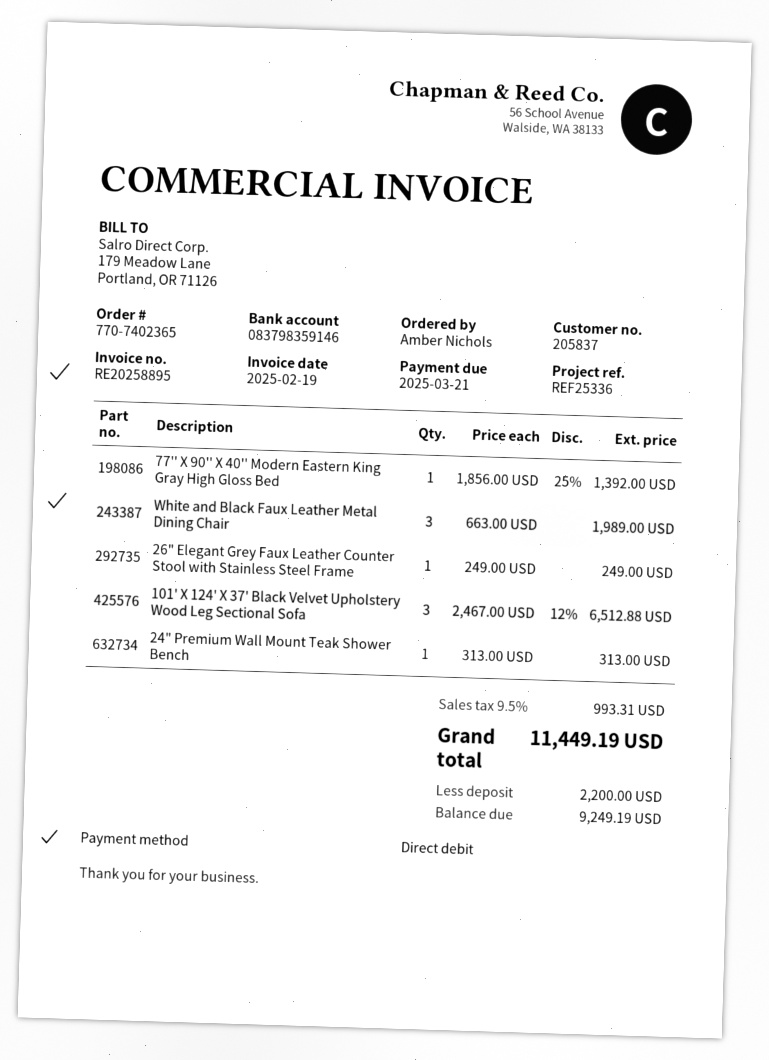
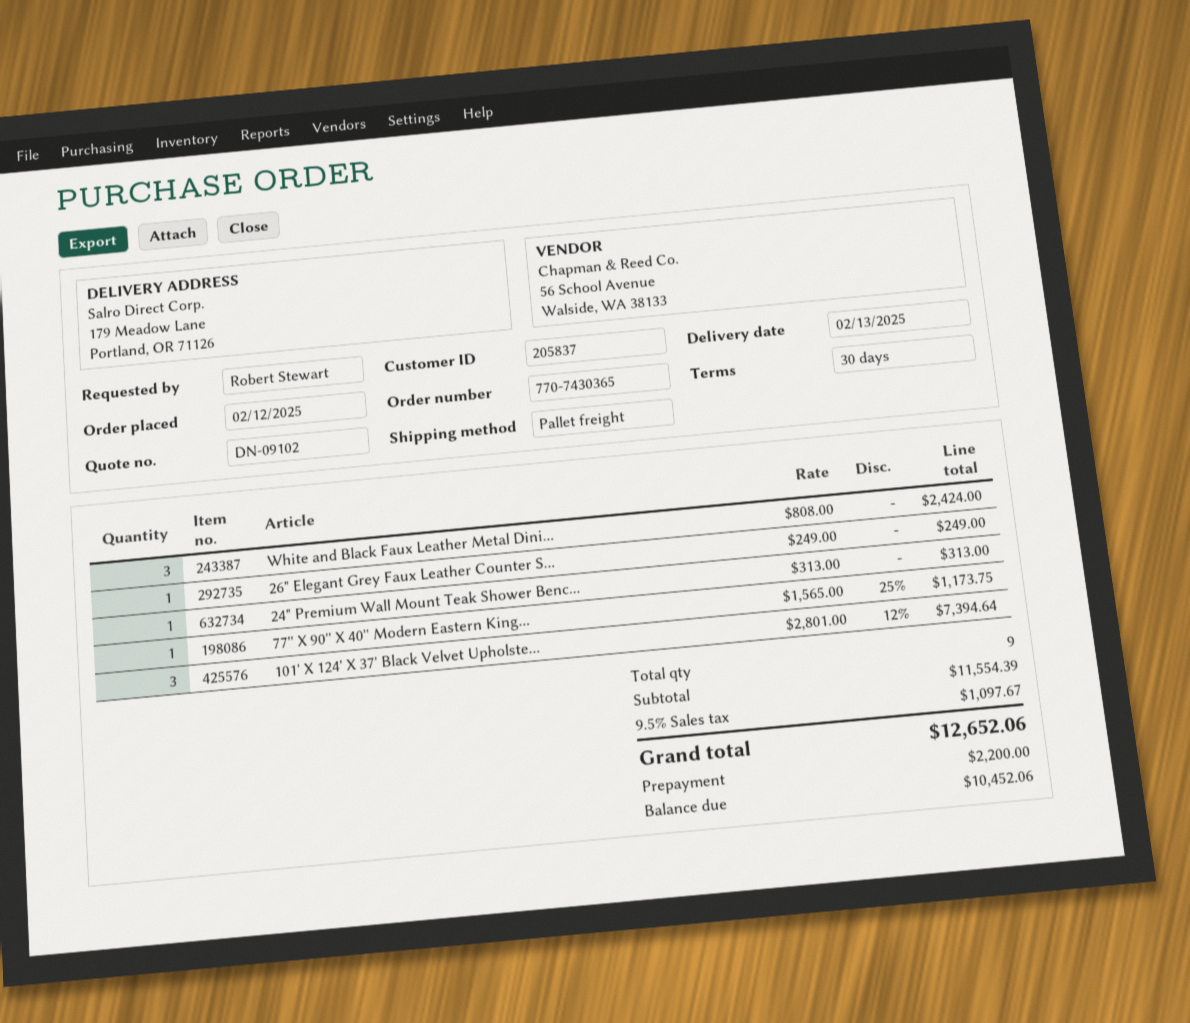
order number: 770-7402365 -> 770-7430365
ordered by: Amber Nichols -> Robert Stewart
77'' X 90'' X 40'' Modern Eastern King Gray High Gloss Bed: 1 x 1856.00 - 25% = 1392.00 -> 1 x 1565.00 - 25% = 1173.75
White and Black Faux Leather Metal Dining Chair: 3 x 663.00 = 1989.00 -> 3 x 808.00 = 2424.00
101' X 124' X 37' Black Velvet Upholstery Wood Leg Sectional Sofa: 3 x 2467.00 - 12% = 6512.88 -> 3 x 2801.00 - 12% = 7394.64
tax: 9.5% = 993.31 -> 9.5% = 1097.67
total: 11449.19 -> 12652.06
balance: 9249.19 -> 10452.06

